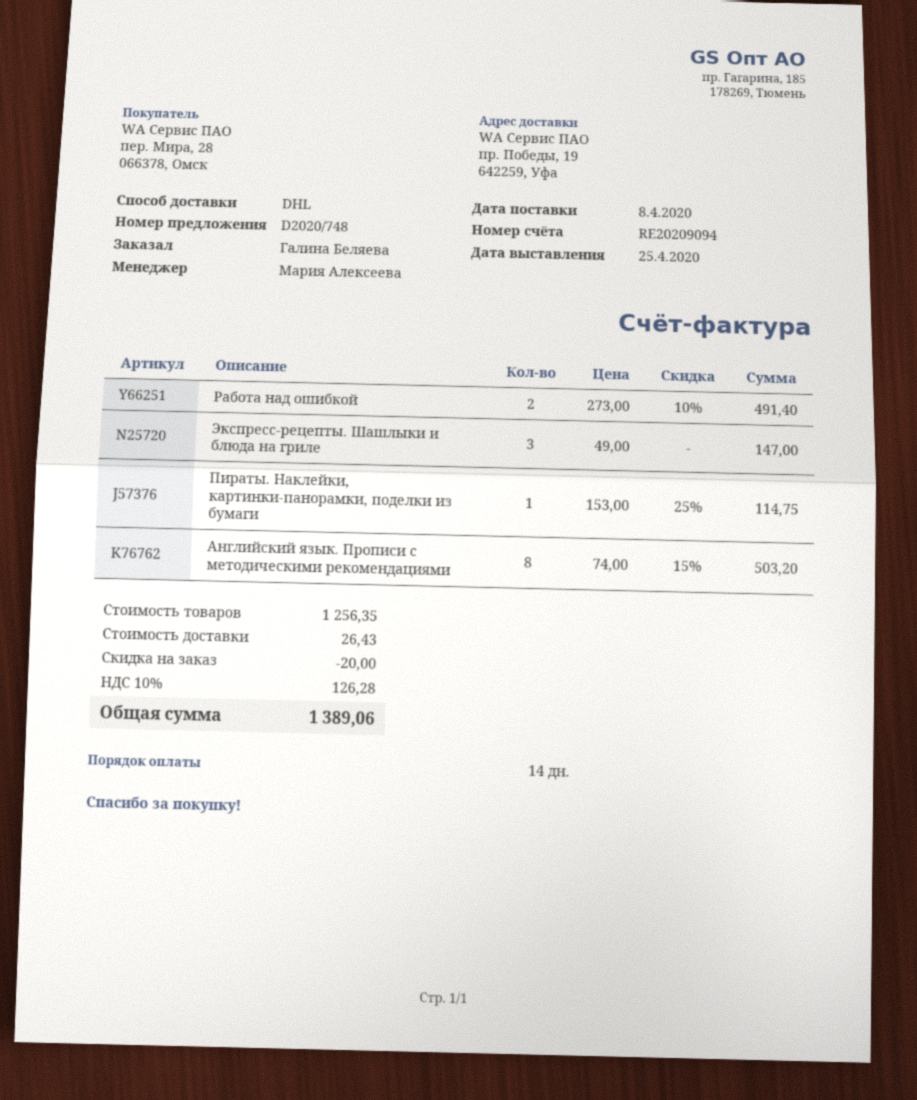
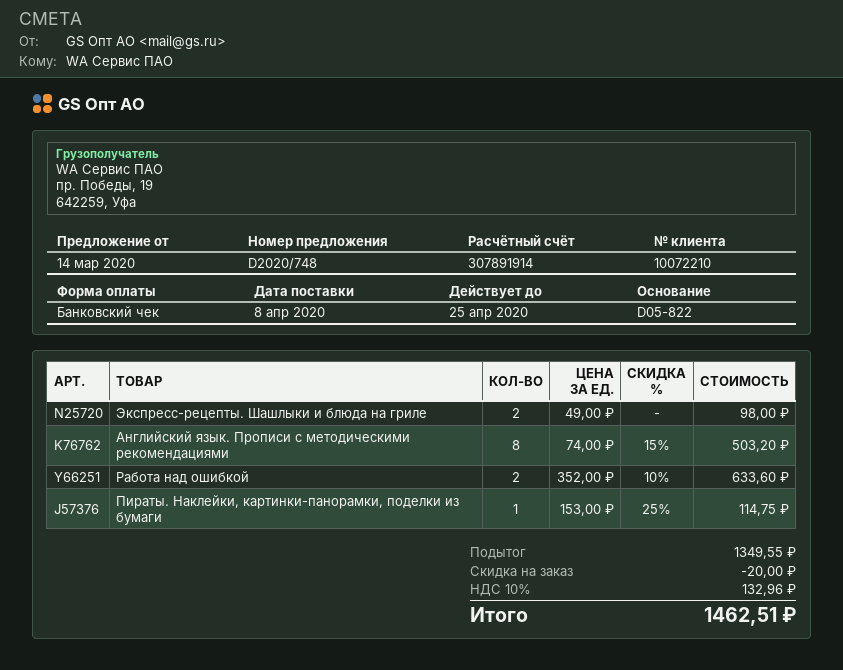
Работа над ошибкой: 2 x 273.00 - 10% = 491.40 -> 2 x 352.00 - 10% = 633.60
Экспресс-рецепты. Шашлыки и блюда на гриле: 3 x 49.00 = 147.00 -> 2 x 49.00 = 98.00
subtotal: 1256.35 -> 1349.55
shipping: 26.43 -> none
tax: 10% = 126.28 -> 10% = 132.96
total: 1389.06 -> 1462.51

